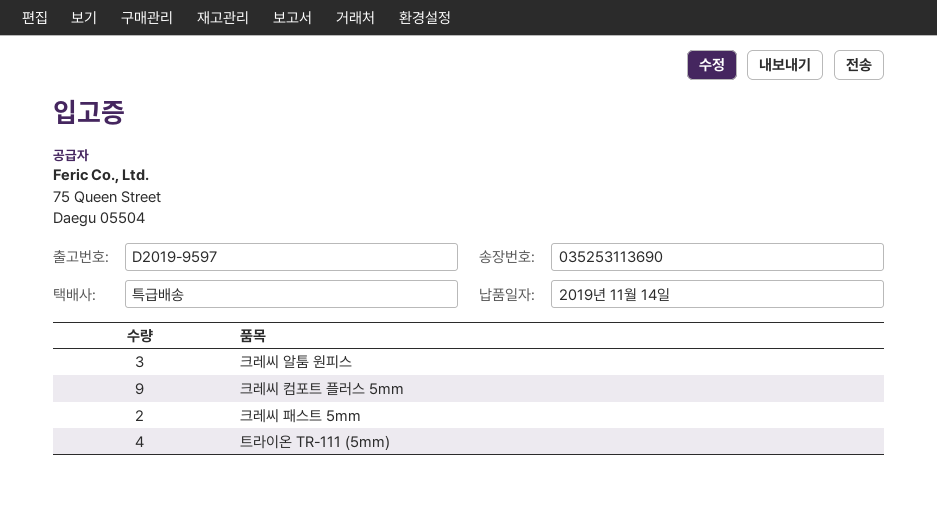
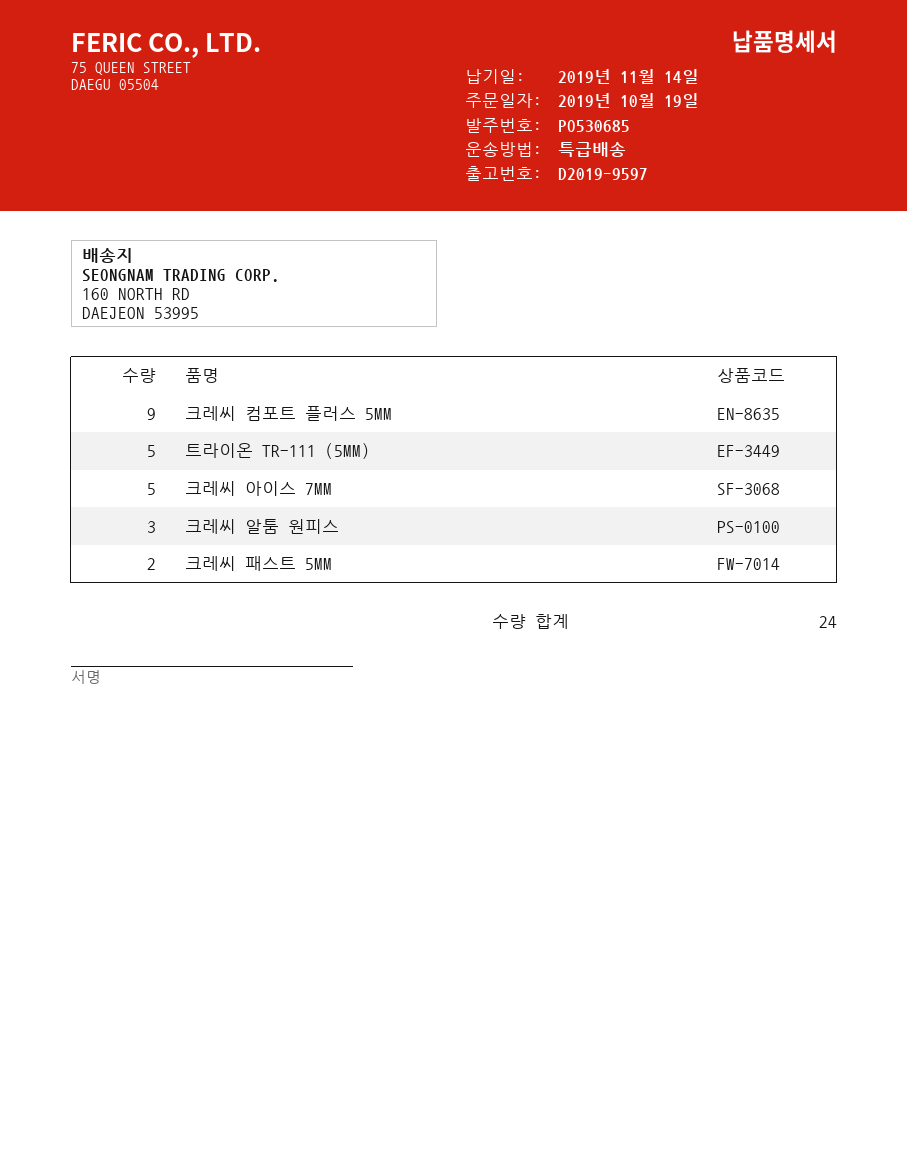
트라이온 TR-111 (5mm): 4 -> 5
크레씨 아이스 7MM: none -> 5

